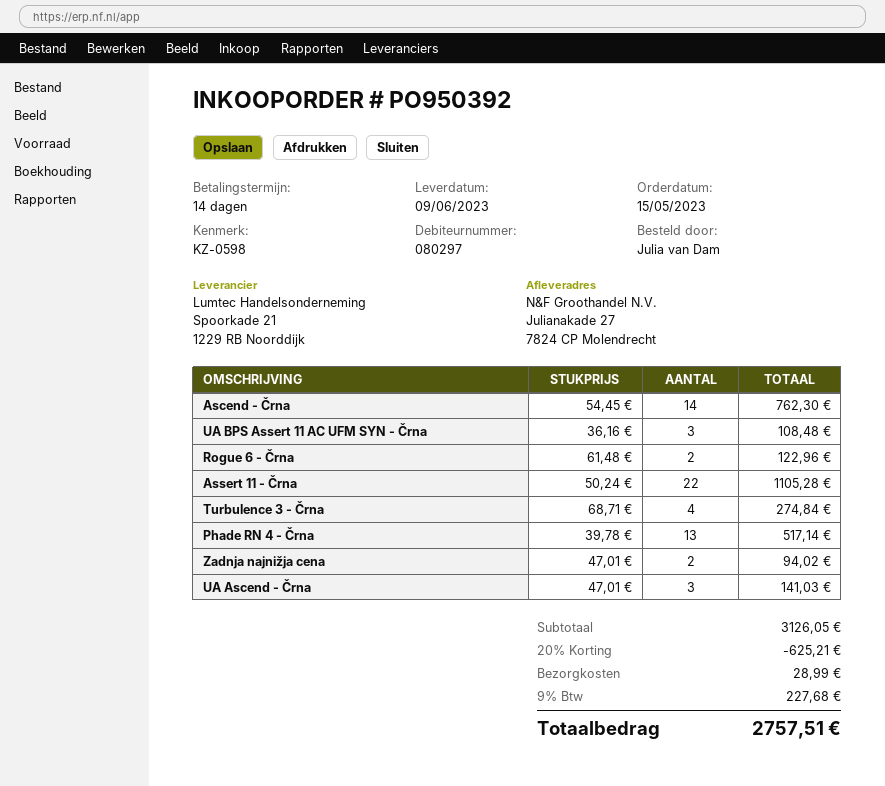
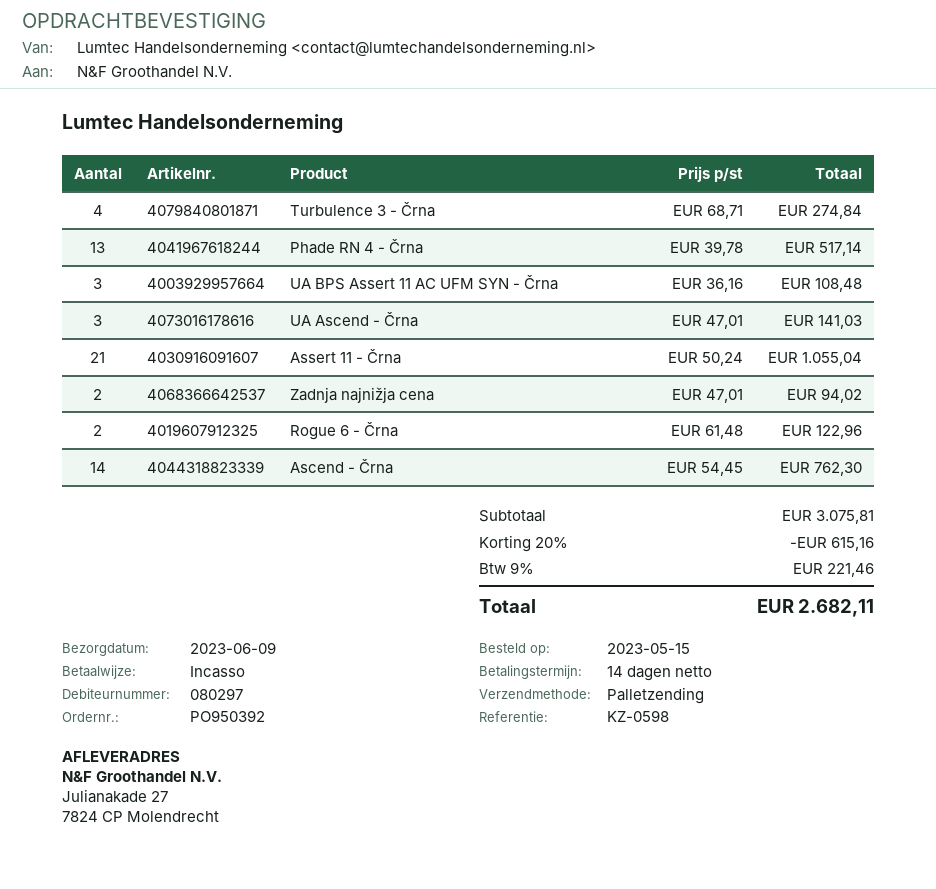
Assert 11 - Črna: 22 x 50.24 = 1105.28 -> 21 x 50.24 = 1055.04
subtotal: 3126.05 -> 3075.81
discount: 20% = 625.21 -> 20% = 615.16
shipping: 28.99 -> none
tax: 9% = 227.68 -> 9% = 221.46
total: 2757.51 -> 2682.11

